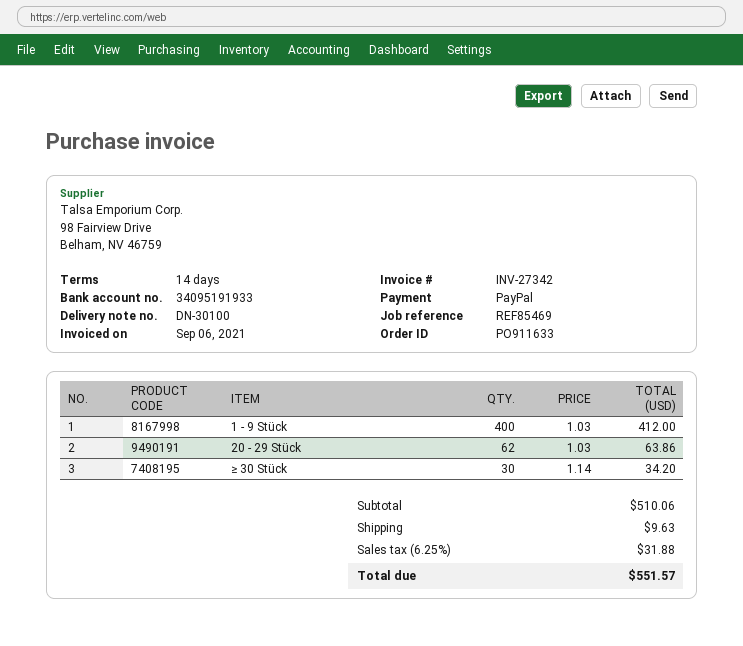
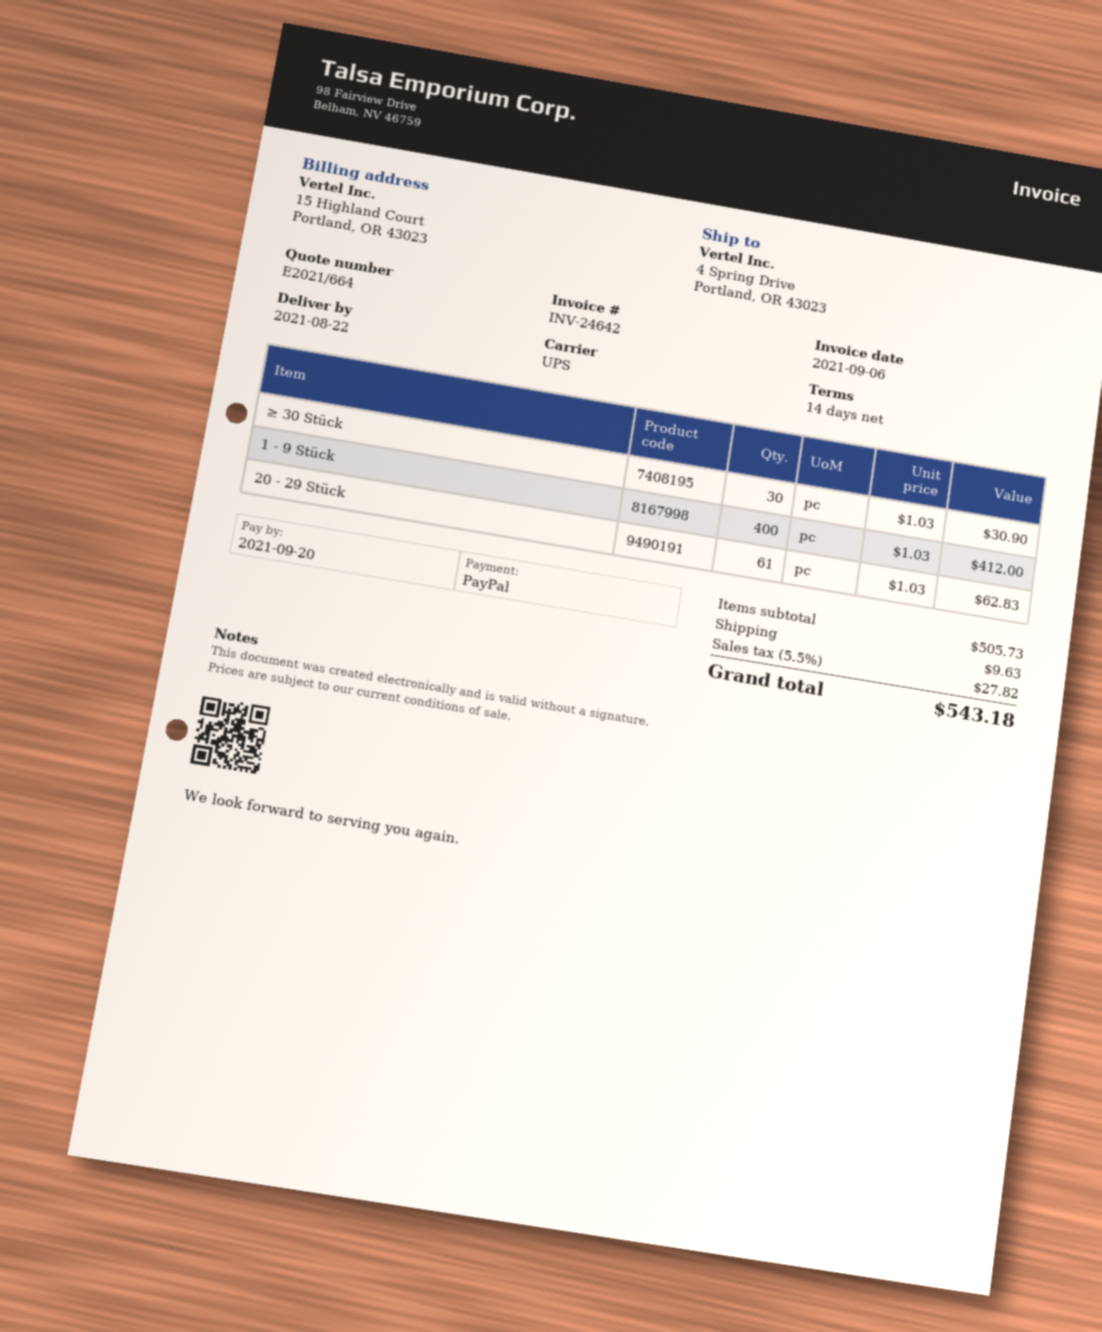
invoice number: INV-27342 -> INV-24642
20 - 29 Stück: 62 x 1.03 = 63.86 -> 61 x 1.03 = 62.83
≥ 30 Stück: 30 x 1.14 = 34.20 -> 30 x 1.03 = 30.90
subtotal: 510.06 -> 505.73
tax: 6.25% = 31.88 -> 5.5% = 27.82
total: 551.57 -> 543.18

